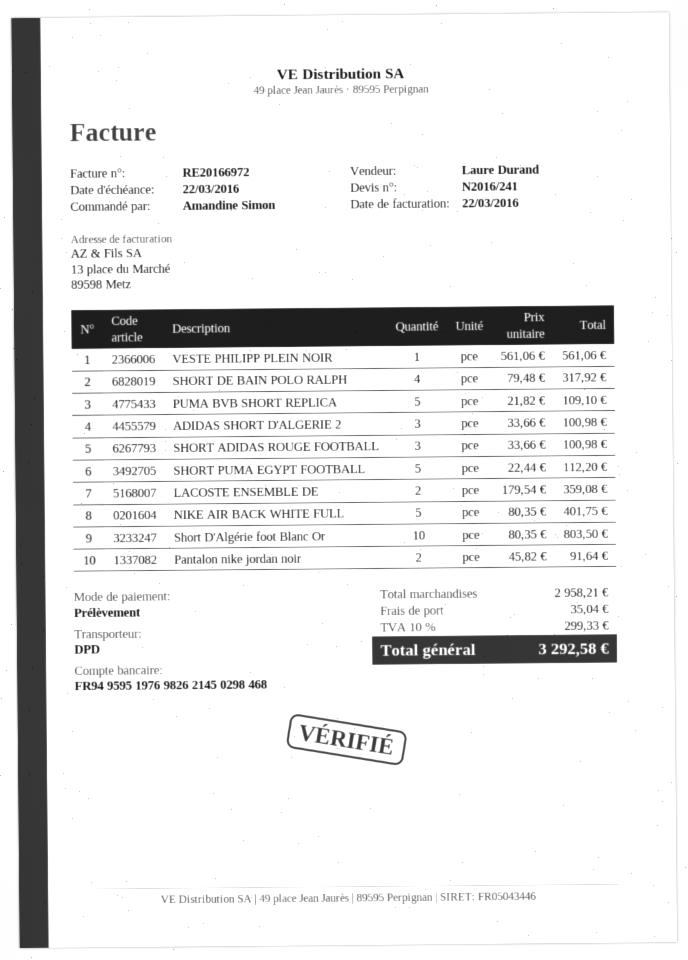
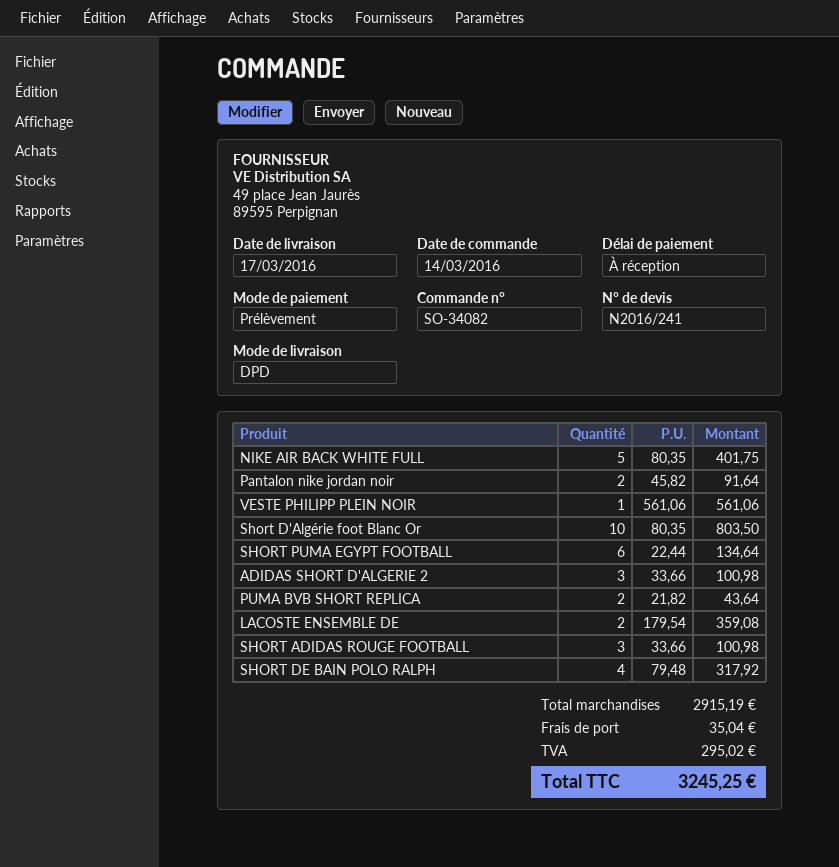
PUMA BVB SHORT REPLICA: 5 x 21.82 = 109.10 -> 2 x 21.82 = 43.64
SHORT PUMA EGYPT FOOTBALL: 5 x 22.44 = 112.20 -> 6 x 22.44 = 134.64
subtotal: 2958.21 -> 2915.19
tax: 299.33 -> 295.02
total: 3292.58 -> 3245.25

